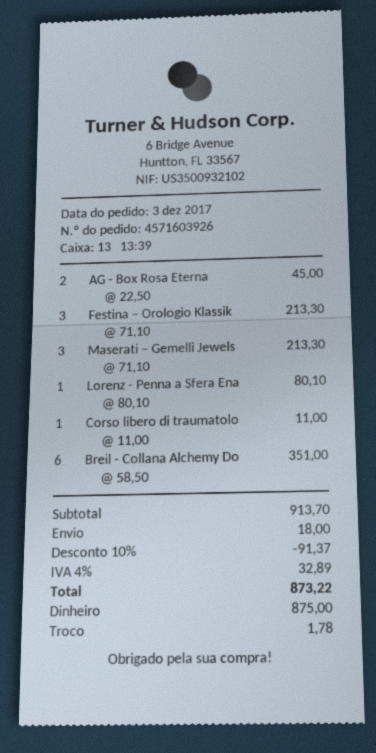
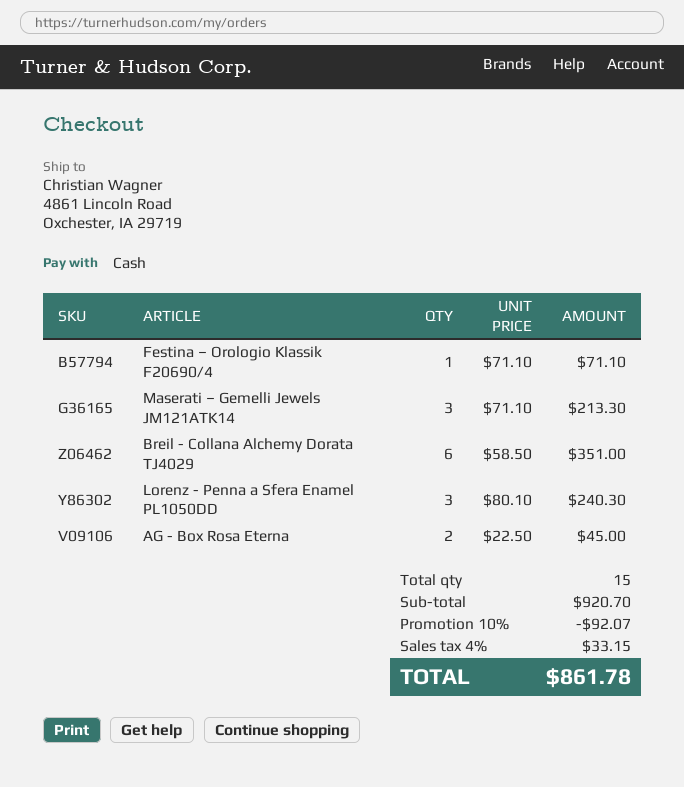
Festina – Orologio Klassik: 3 x 71.10 = 213.30 -> 1 x 71.10 = 71.10
Lorenz - Penna a Sfera Ena: 1 x 80.10 = 80.10 -> 3 x 80.10 = 240.30
Corso libero di traumatolo: 1 x 11.00 = 11.00 -> none
subtotal: 913.70 -> 920.70
discount: 10% = 91.37 -> 10% = 92.07
shipping: 18.00 -> none
tax: 4% = 32.89 -> 4% = 33.15
total: 873.22 -> 861.78

